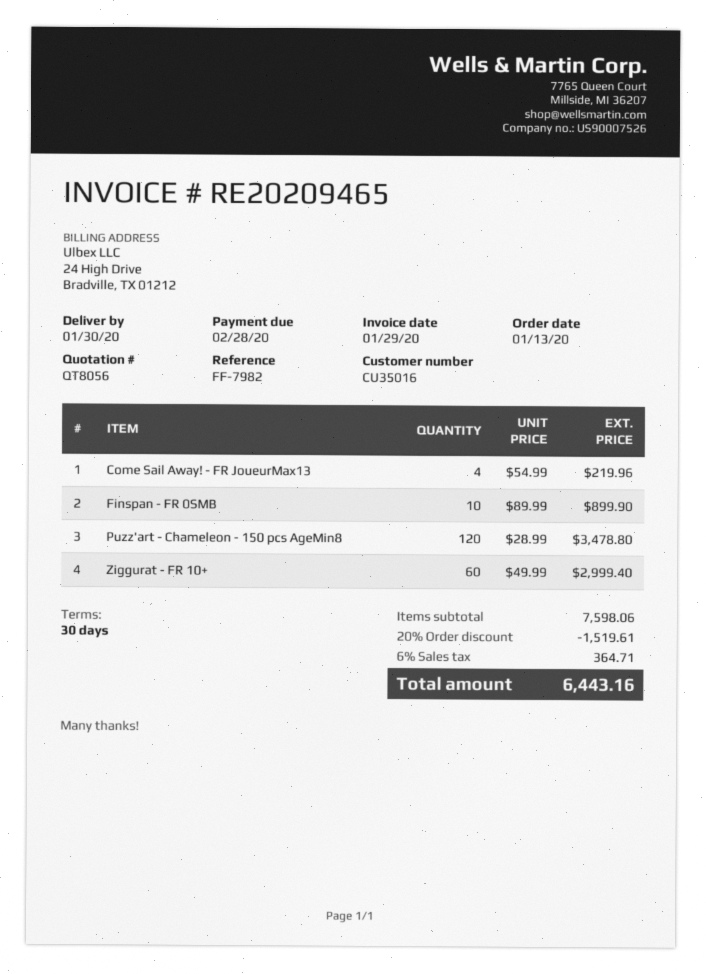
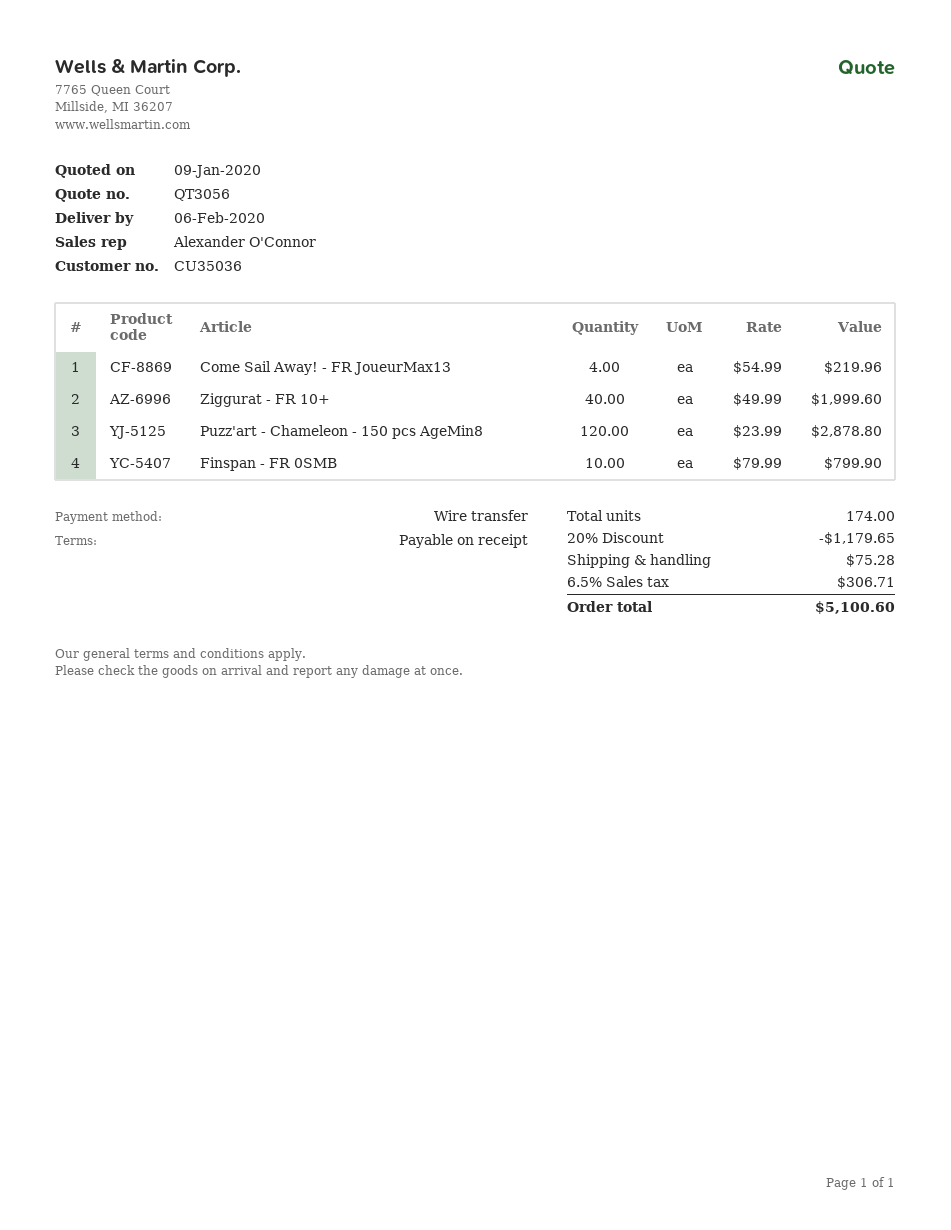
quote number: QT8056 -> QT3056
delivery date: 2020-01-30 -> 2020-02-06
payment terms: 30 days -> on receipt
customer number: CU35016 -> CU35036
Finspan - FR 0SMB: 10 x 89.99 = 899.90 -> 10 x 79.99 = 799.90
Puzz'art - Chameleon - 150 pcs AgeMin8: 120 x 28.99 = 3478.80 -> 120 x 23.99 = 2878.80
Ziggurat - FR 10+: 60 x 49.99 = 2999.40 -> 40 x 49.99 = 1999.60
discount: 20% = 1519.61 -> 20% = 1179.65
shipping: none -> 75.28
tax: 6% = 364.71 -> 6.5% = 306.71
total: 6443.16 -> 5100.60

